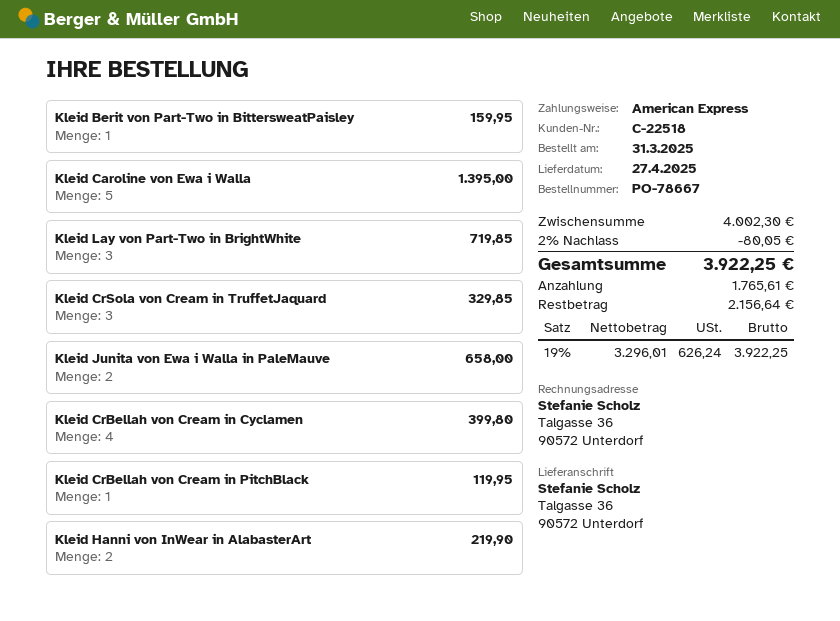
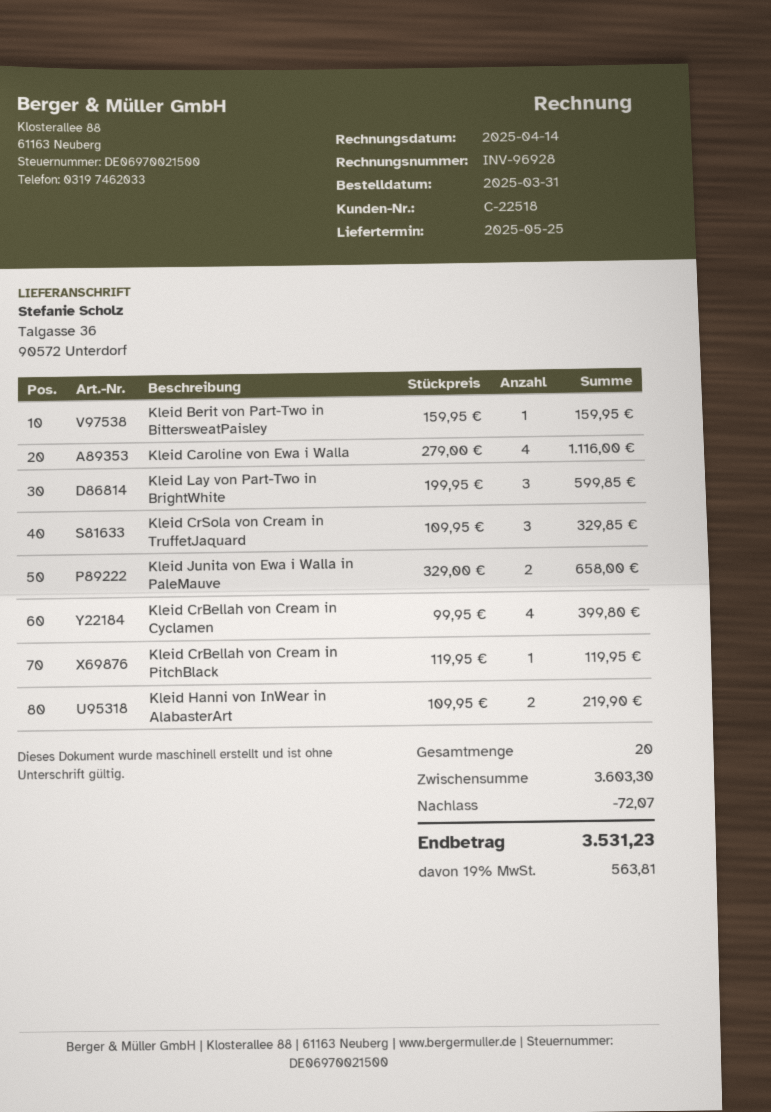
delivery date: 2025-04-27 -> 2025-05-25
Kleid Caroline von Ewa i Walla: 5 for 1395.00 -> 4 for 1116.00
Kleid Lay von Part-Two in BrightWhite: 3 for 719.85 -> 3 for 599.85
subtotal: 4002.30 -> 3603.30
discount: 80.05 -> 72.07
tax: 19% = 626.24 -> 19% = 563.81
total: 3922.25 -> 3531.23

